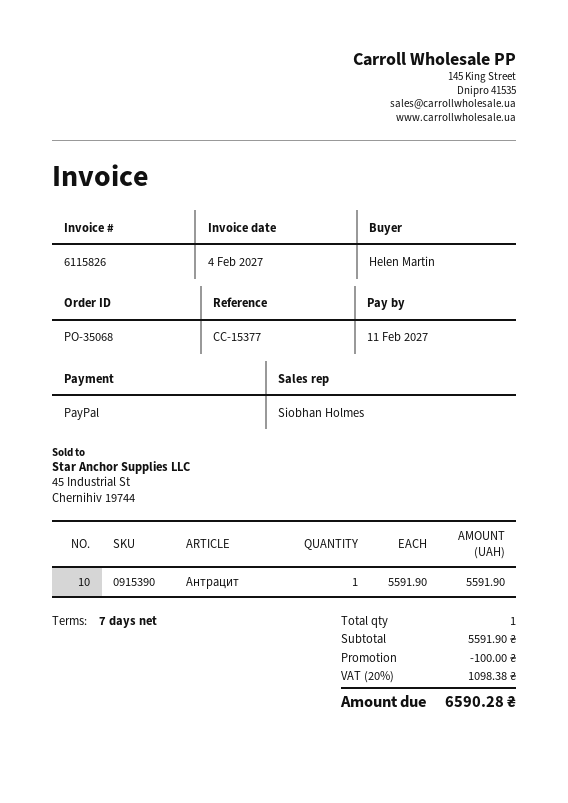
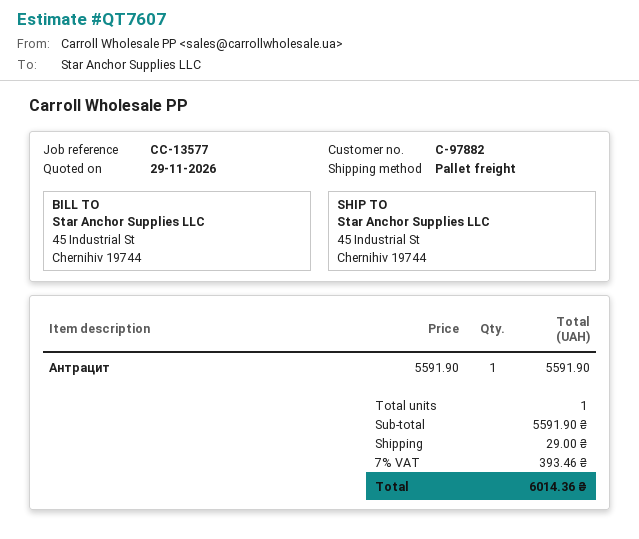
reference: CC-15377 -> CC-13577
discount: 100.00 -> none
shipping: none -> 29.00
tax: 20% = 1098.38 -> 7% = 393.46
total: 6590.28 -> 6014.36

